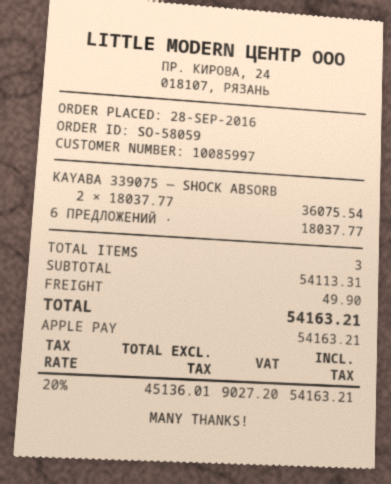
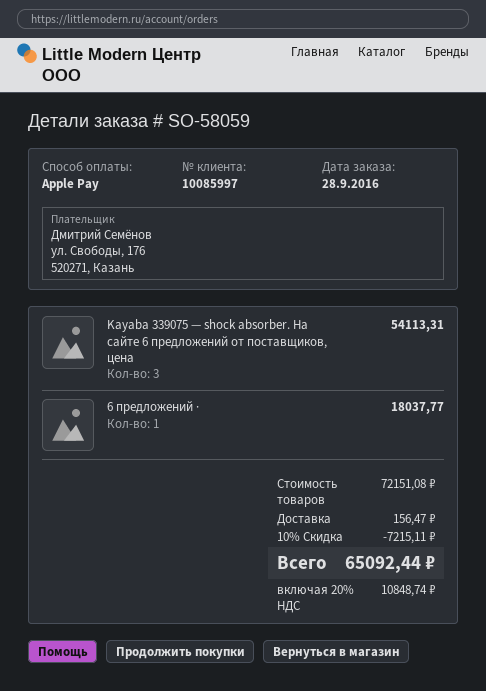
KAYABA 339075 — SHOCK ABSORB: 2 for 36075.54 -> 3 for 54113.31
subtotal: 54113.31 -> 72151.08
discount: none -> 10% = 7215.11
shipping: 49.90 -> 156.47
tax: 20% = 9027.20 -> 20% = 10848.74
total: 54163.21 -> 65092.44

